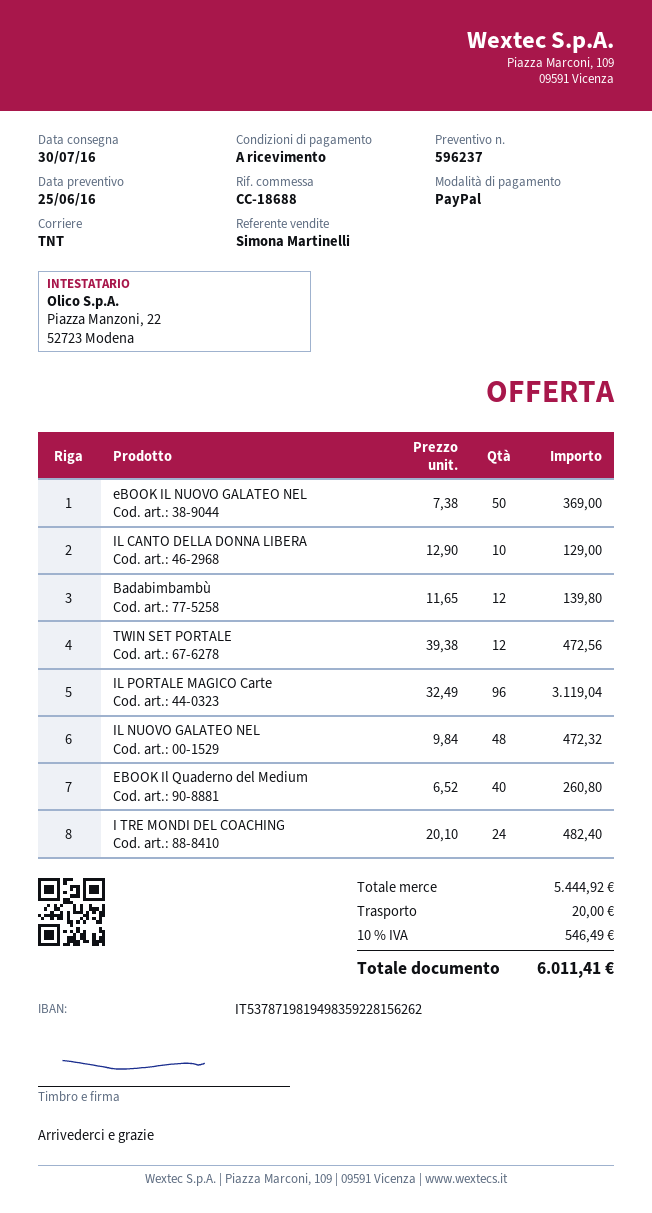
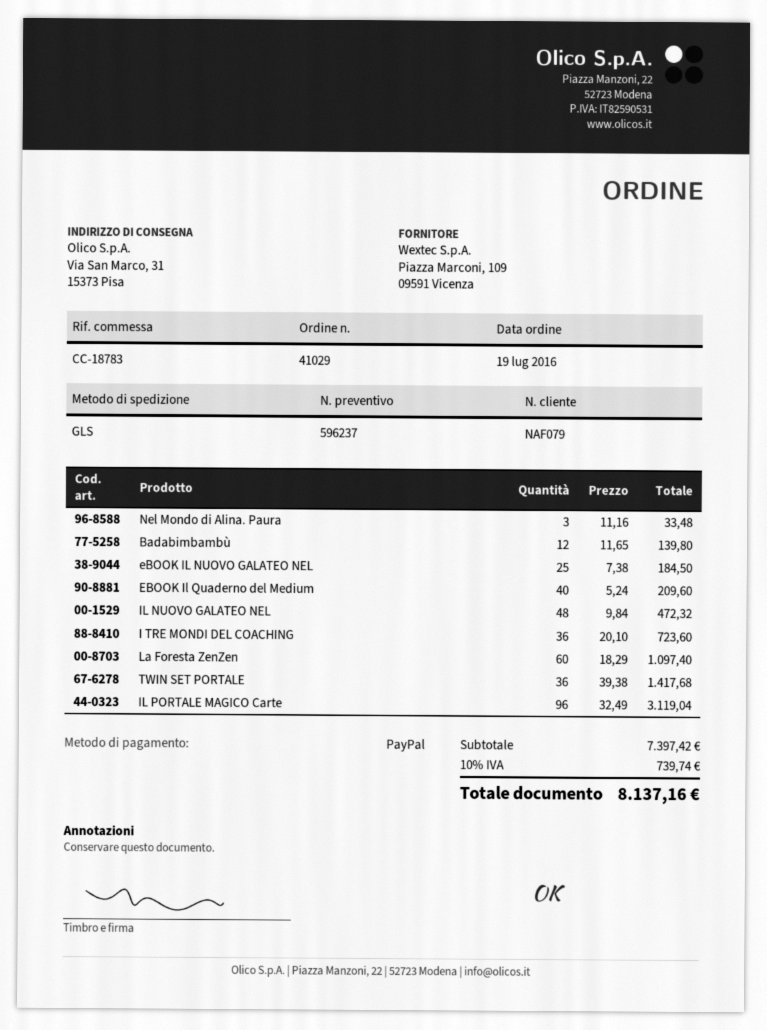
reference: CC-18688 -> CC-18783
shipping method: TNT -> GLS
eBOOK IL NUOVO GALATEO NEL: 50 x 7.38 = 369.00 -> 25 x 7.38 = 184.50
IL CANTO DELLA DONNA LIBERA: 10 x 12.90 = 129.00 -> none
TWIN SET PORTALE: 12 x 39.38 = 472.56 -> 36 x 39.38 = 1417.68
EBOOK Il Quaderno del Medium: 40 x 6.52 = 260.80 -> 40 x 5.24 = 209.60
I TRE MONDI DEL COACHING: 24 x 20.10 = 482.40 -> 36 x 20.10 = 723.60
Nel Mondo di Alina. Paura: none -> 3 x 11.16 = 33.48
La Foresta ZenZen: none -> 60 x 18.29 = 1097.40
subtotal: 5444.92 -> 7397.42
shipping: 20.00 -> none
tax: 10% = 546.49 -> 10% = 739.74
total: 6011.41 -> 8137.16

